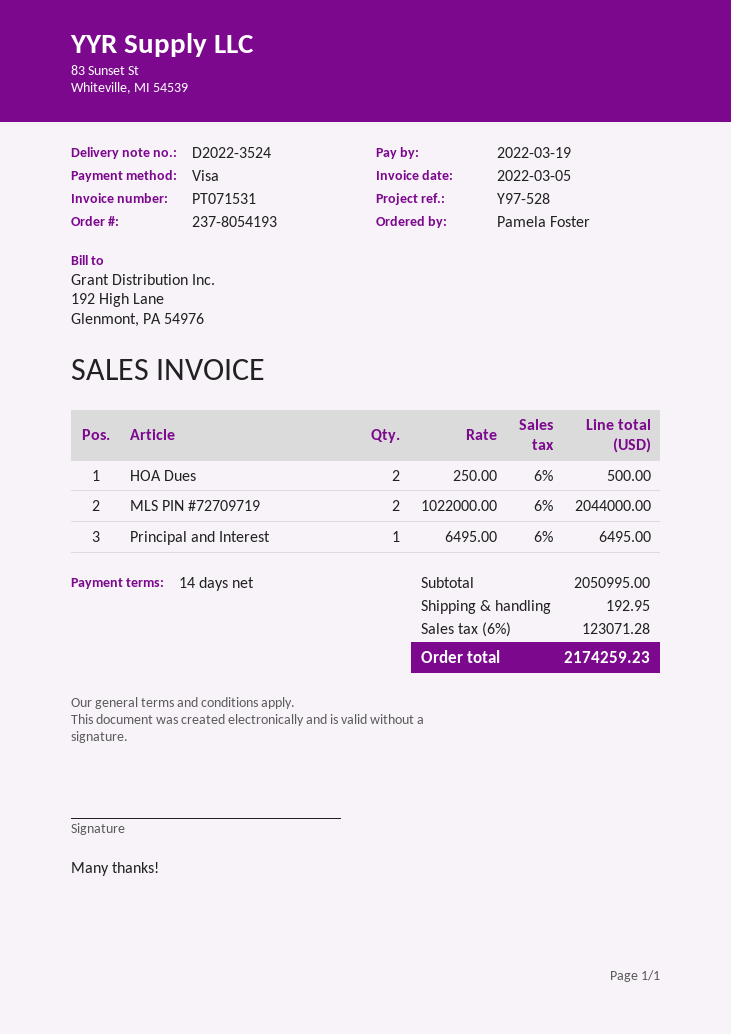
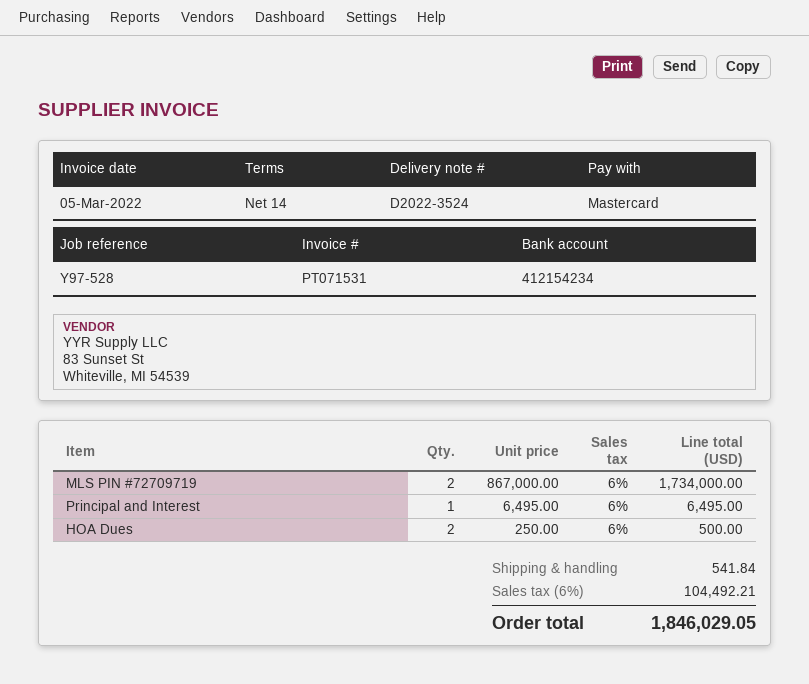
payment method: Visa -> Mastercard
MLS PIN #72709719: 2 x 1022000.00 = 2044000.00 -> 2 x 867000.00 = 1734000.00
shipping: 192.95 -> 541.84
tax: 6% = 123071.28 -> 6% = 104492.21
total: 2174259.23 -> 1846029.05

